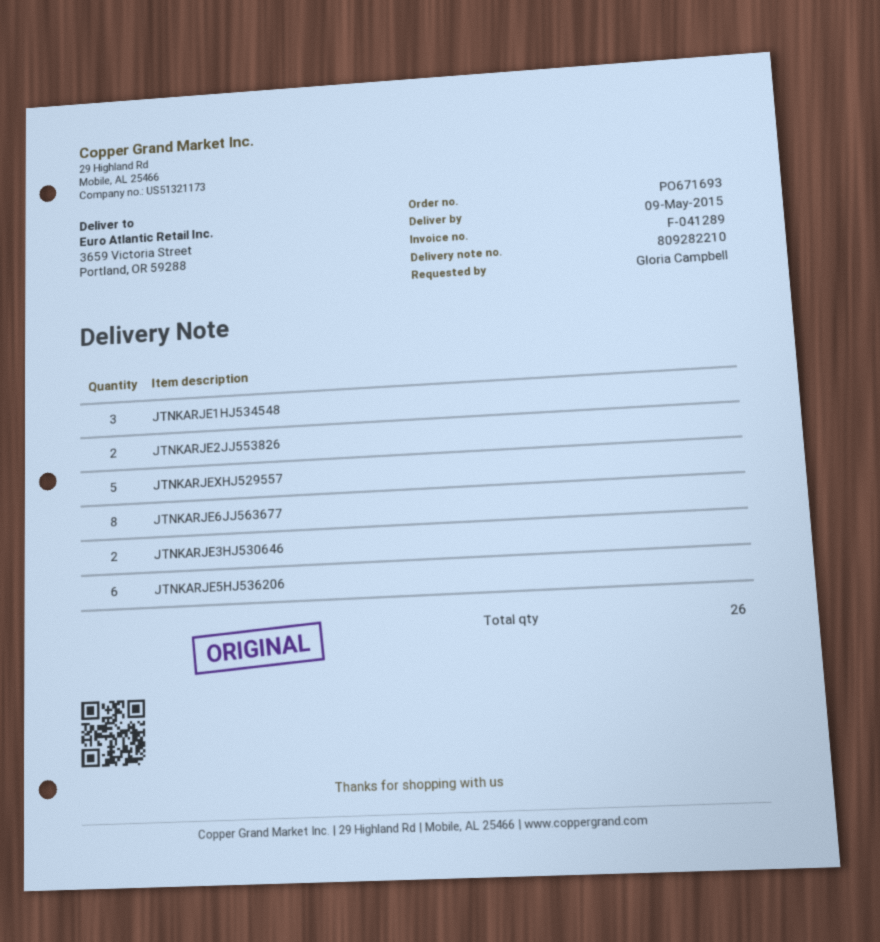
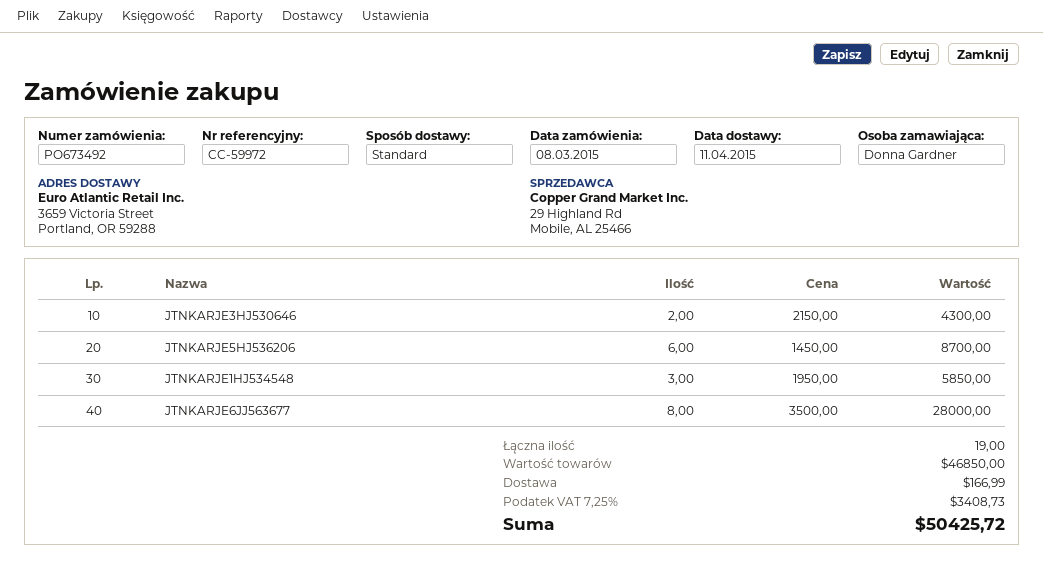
order number: PO671693 -> PO673492
delivery date: 2015-05-09 -> 2015-04-11
ordered by: Gloria Campbell -> Donna Gardner
JTNKARJE2JJ553826: 2 -> none
JTNKARJEXHJ529557: 5 -> none
total quantity: 26 -> 19

